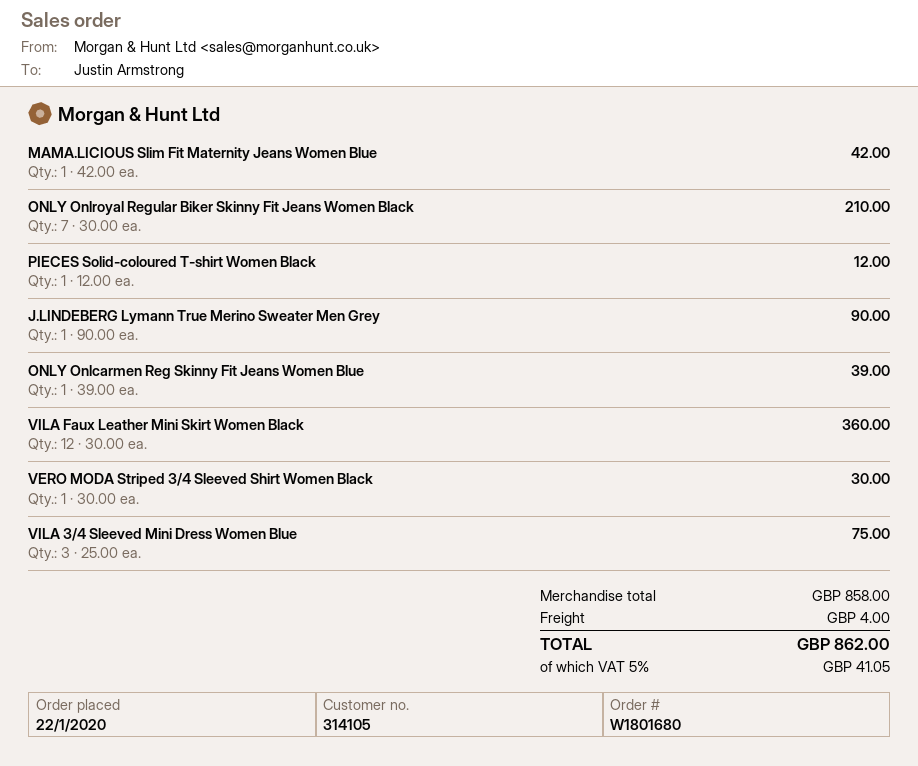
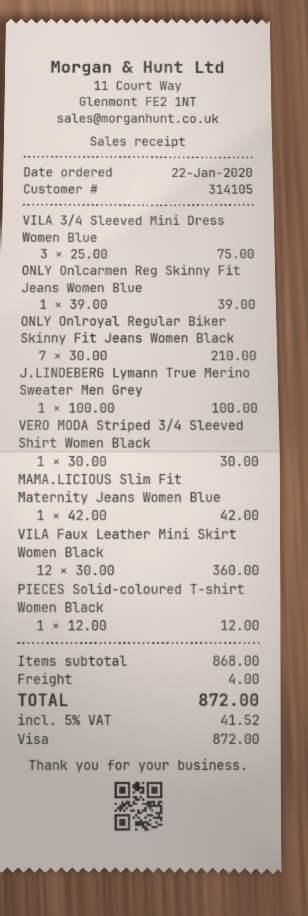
J.LINDEBERG Lymann True Merino Sweater Men Grey: 1 x 90.00 = 90.00 -> 1 x 100.00 = 100.00
subtotal: 858.00 -> 868.00
tax: 5% = 41.05 -> 5% = 41.52
total: 862.00 -> 872.00

